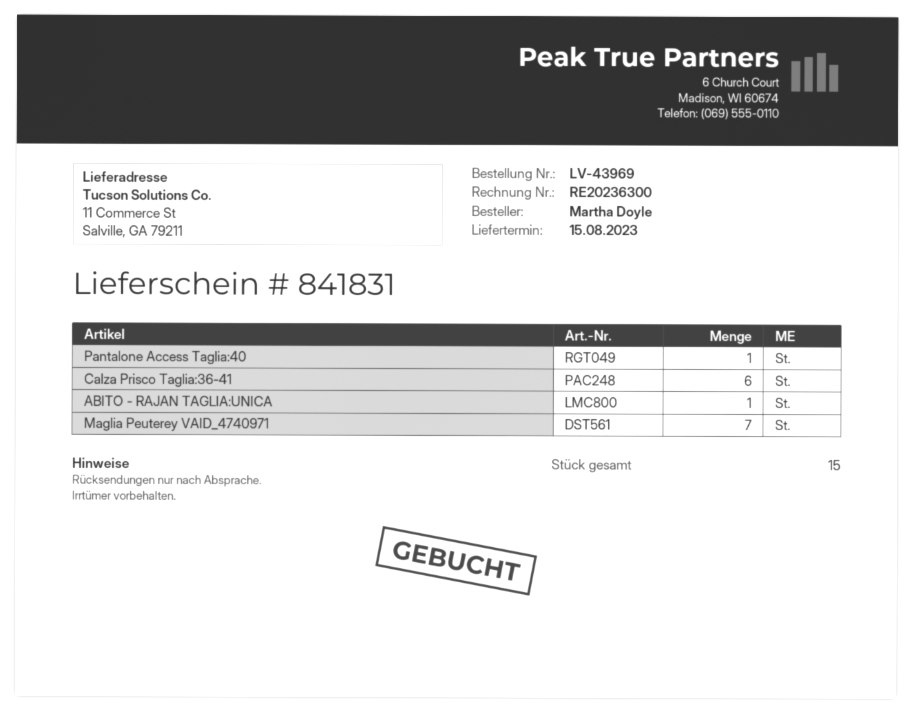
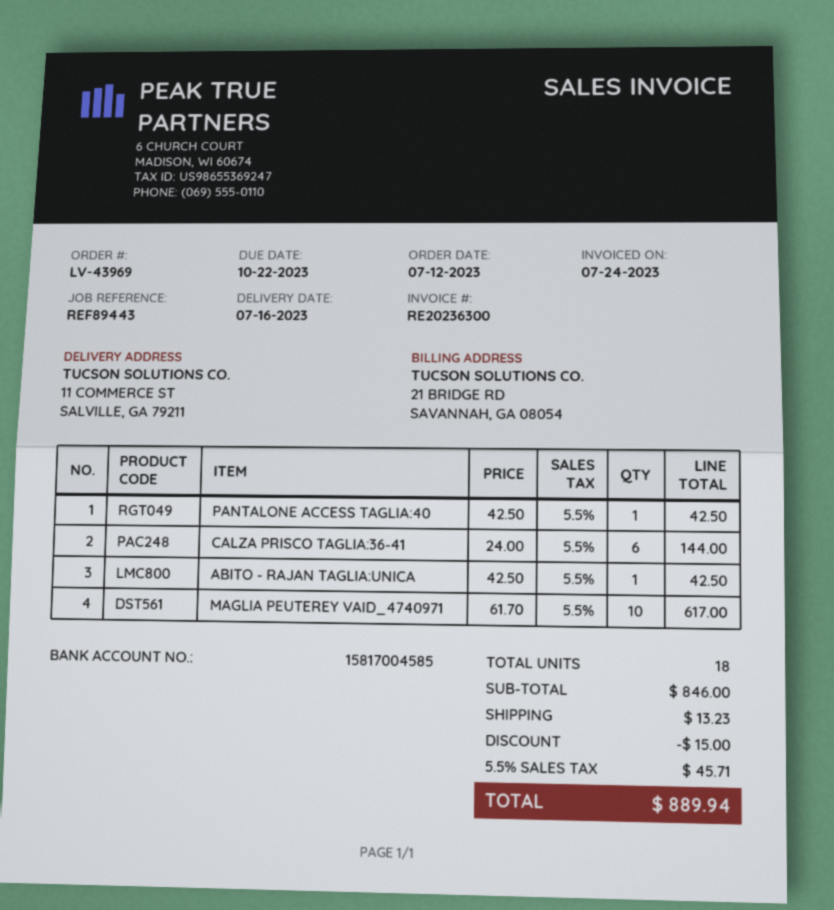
delivery date: 2023-08-15 -> 2023-07-16
Maglia Peuterey VAID_4740971: 7 -> 10
total quantity: 15 -> 18

